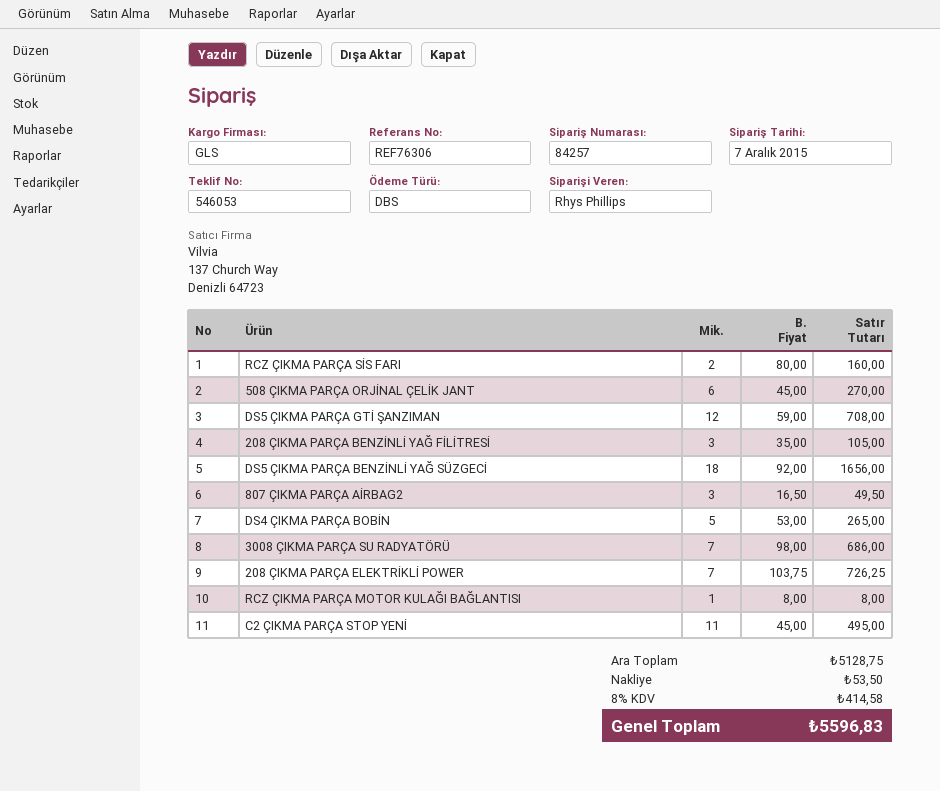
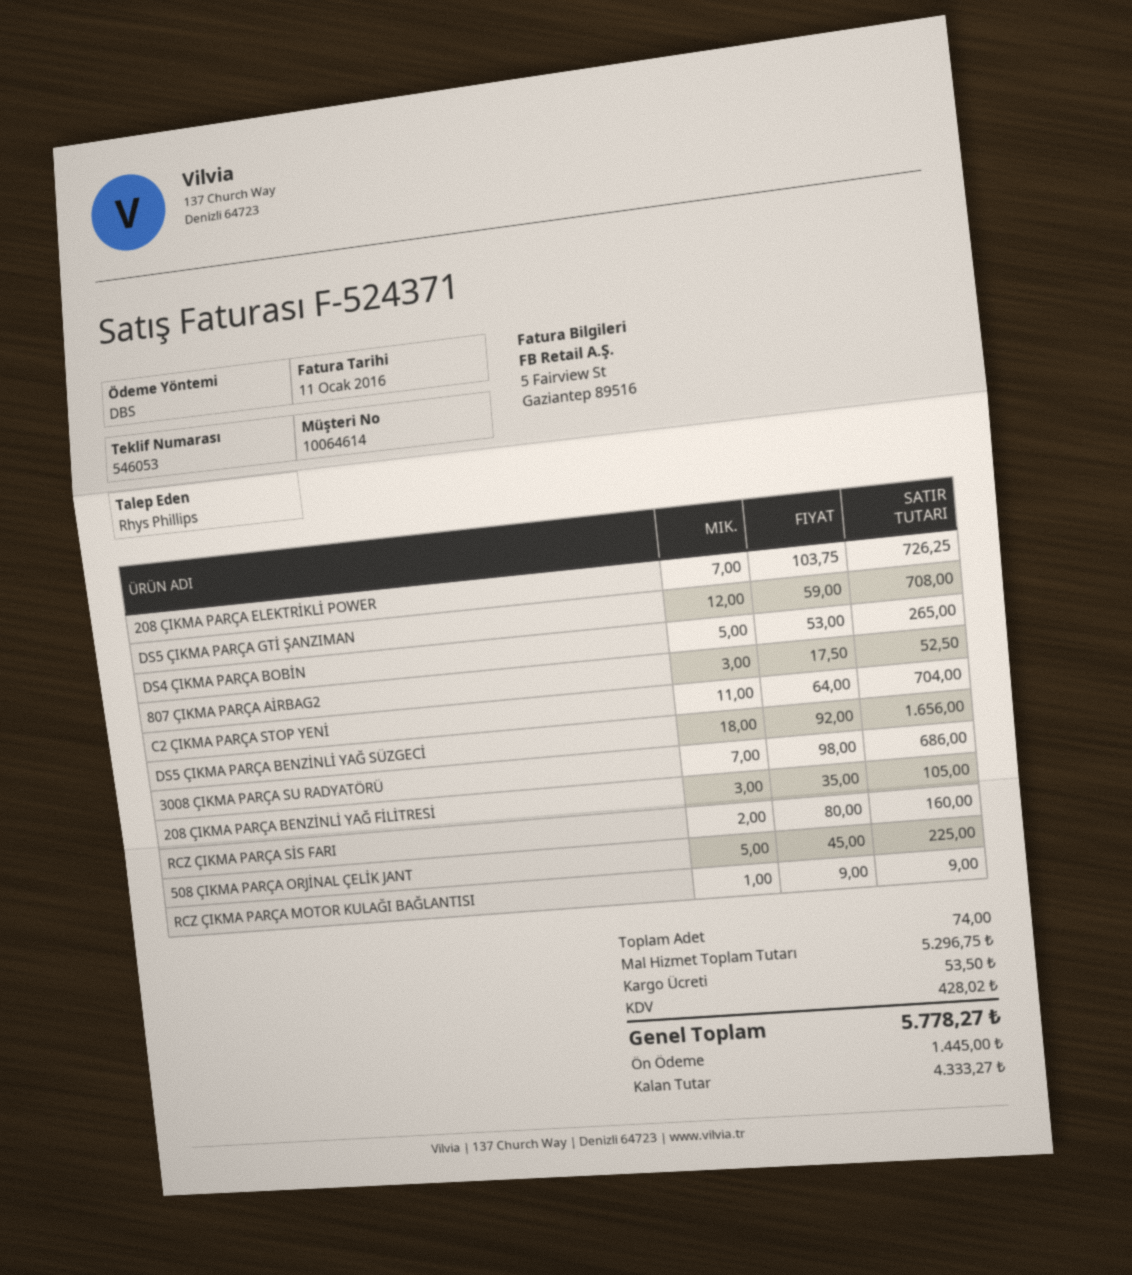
508 ÇIKMA PARÇA ORJİNAL ÇELİK JANT: 6 x 45.00 = 270.00 -> 5 x 45.00 = 225.00
807 ÇIKMA PARÇA AİRBAG2: 3 x 16.50 = 49.50 -> 3 x 17.50 = 52.50
RCZ ÇIKMA PARÇA MOTOR KULAĞI BAĞLANTISI: 1 x 8.00 = 8.00 -> 1 x 9.00 = 9.00
C2 ÇIKMA PARÇA STOP YENİ: 11 x 45.00 = 495.00 -> 11 x 64.00 = 704.00
subtotal: 5128.75 -> 5296.75
tax: 414.58 -> 428.02
total: 5596.83 -> 5778.27

